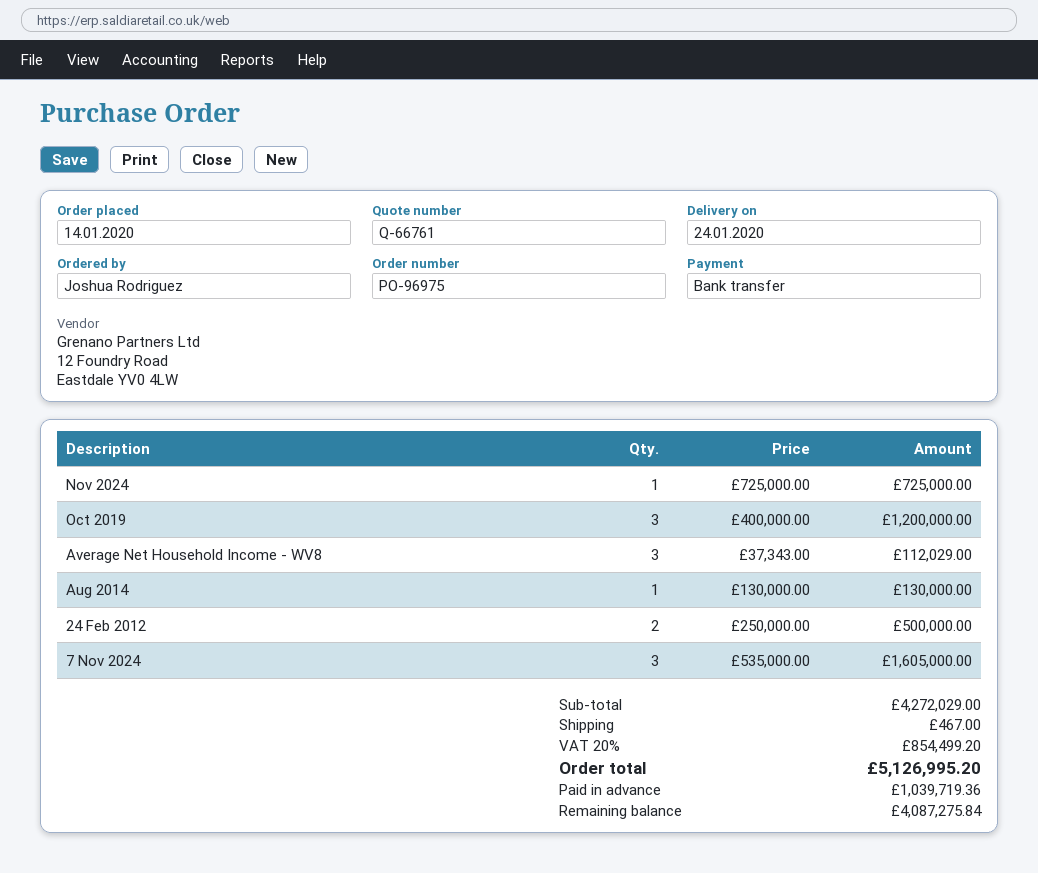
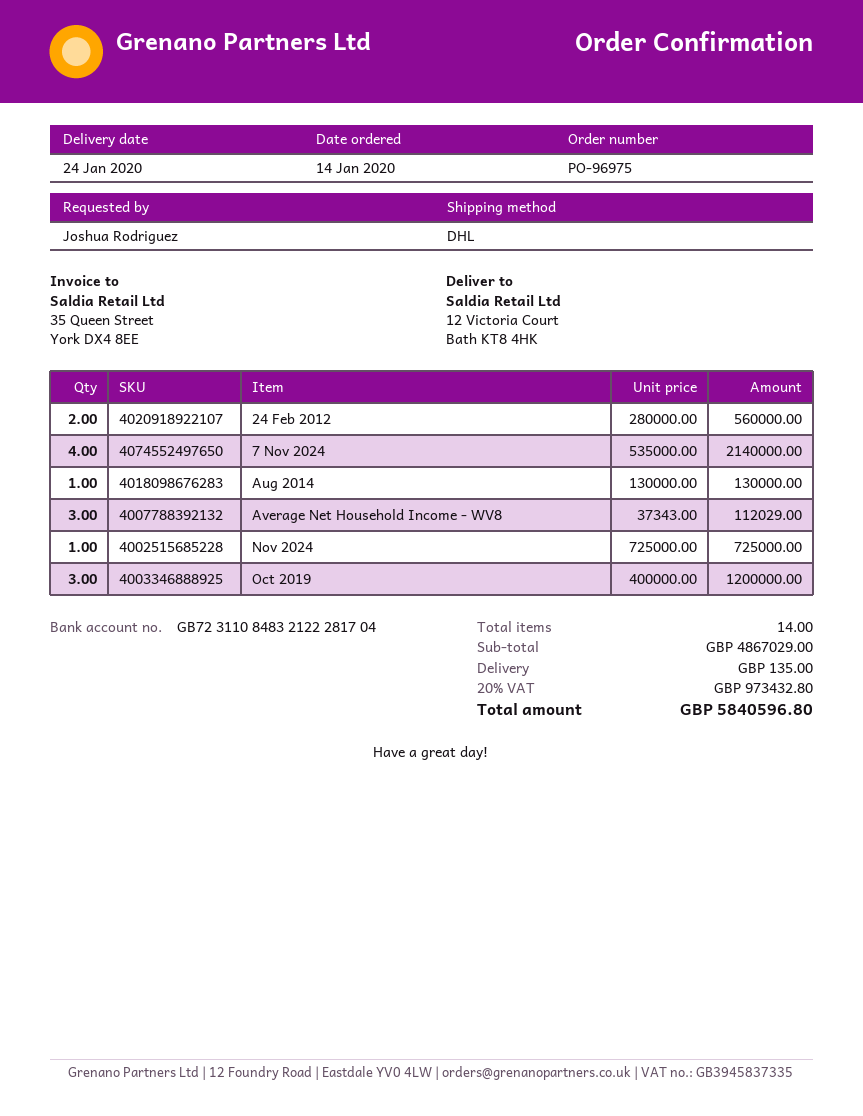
24 Feb 2012: 2 x 250000.00 = 500000.00 -> 2 x 280000.00 = 560000.00
7 Nov 2024: 3 x 535000.00 = 1605000.00 -> 4 x 535000.00 = 2140000.00
subtotal: 4272029.00 -> 4867029.00
shipping: 467.00 -> 135.00
tax: 20% = 854499.20 -> 20% = 973432.80
total: 5126995.20 -> 5840596.80

